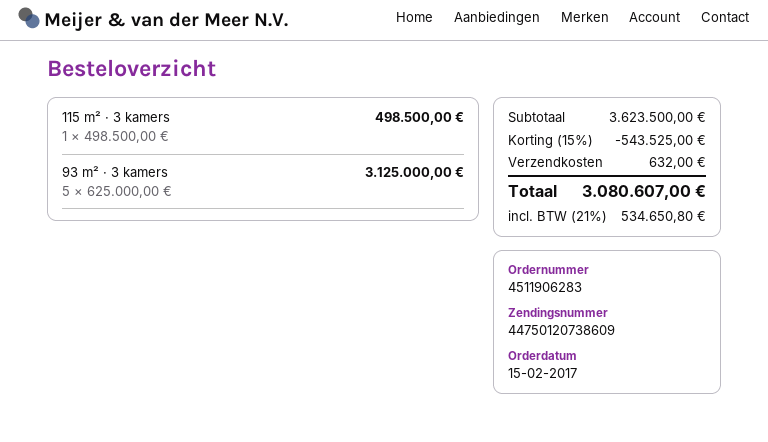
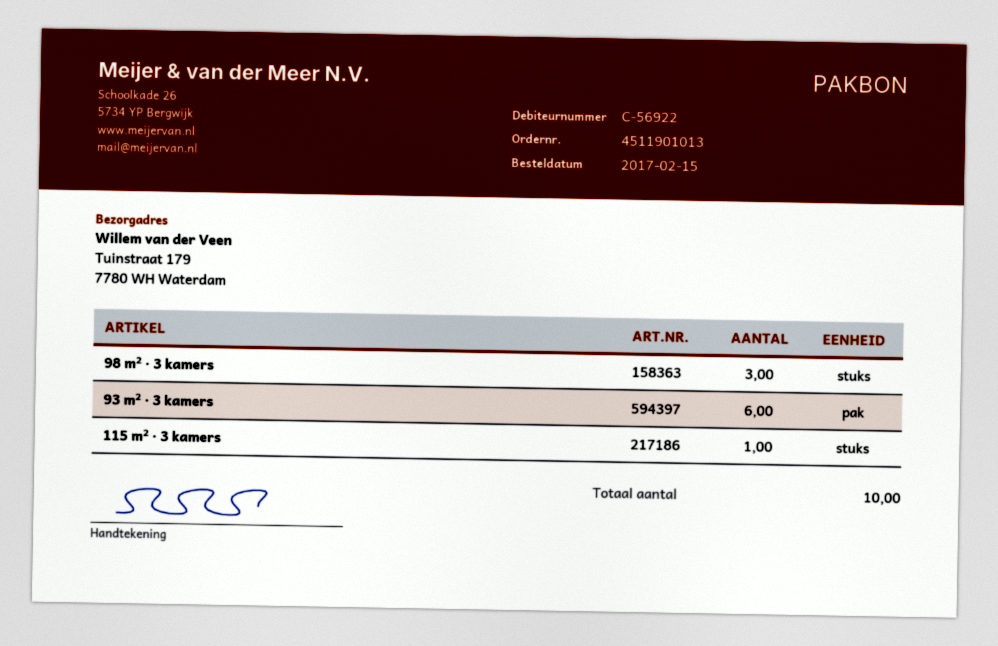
order number: 4511906283 -> 4511901013
93 m² · 3 kamers: 5 -> 6
98 m² · 3 kamers: none -> 3

